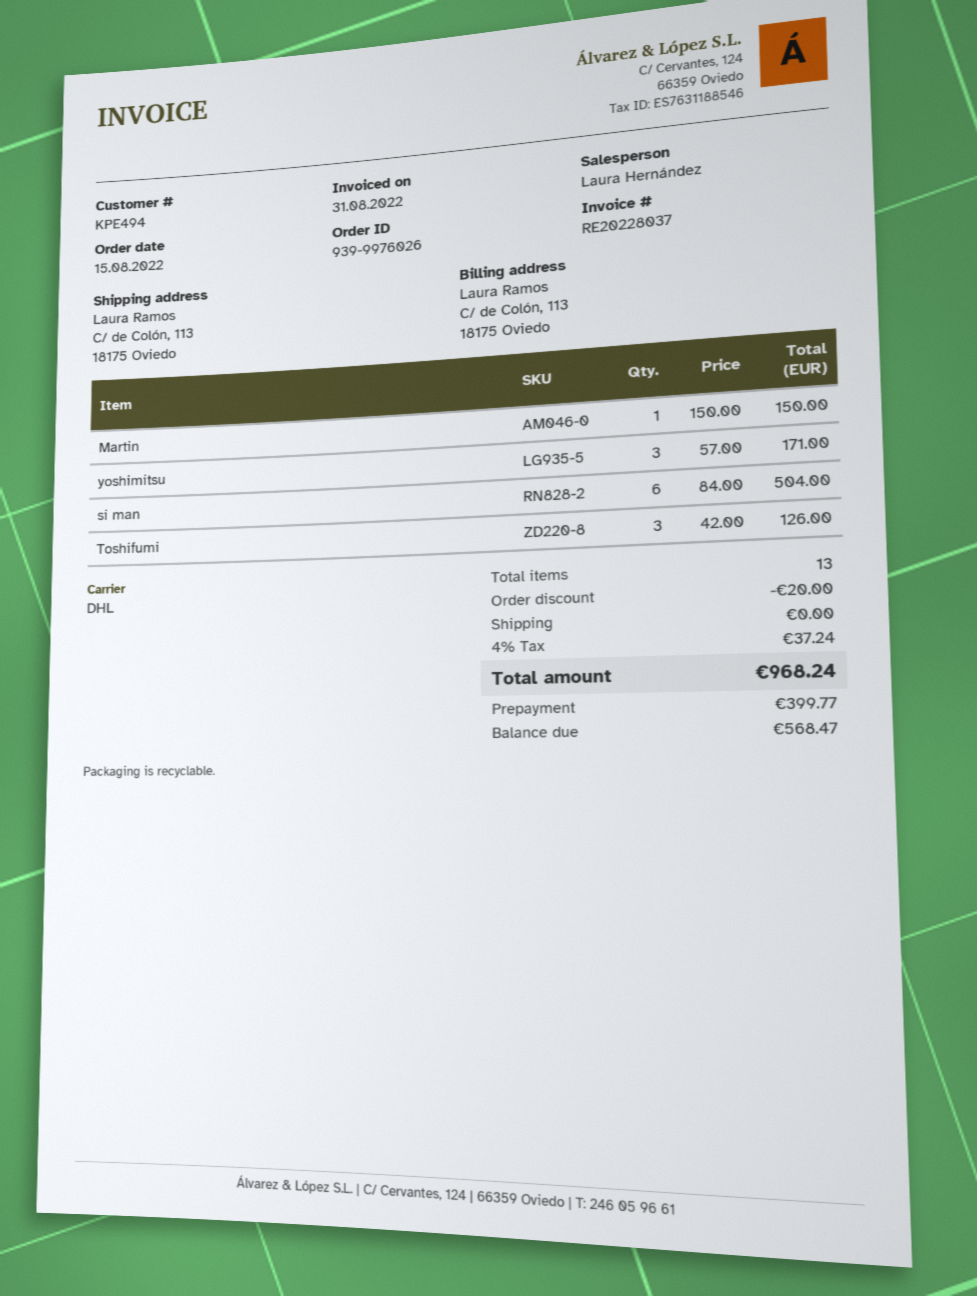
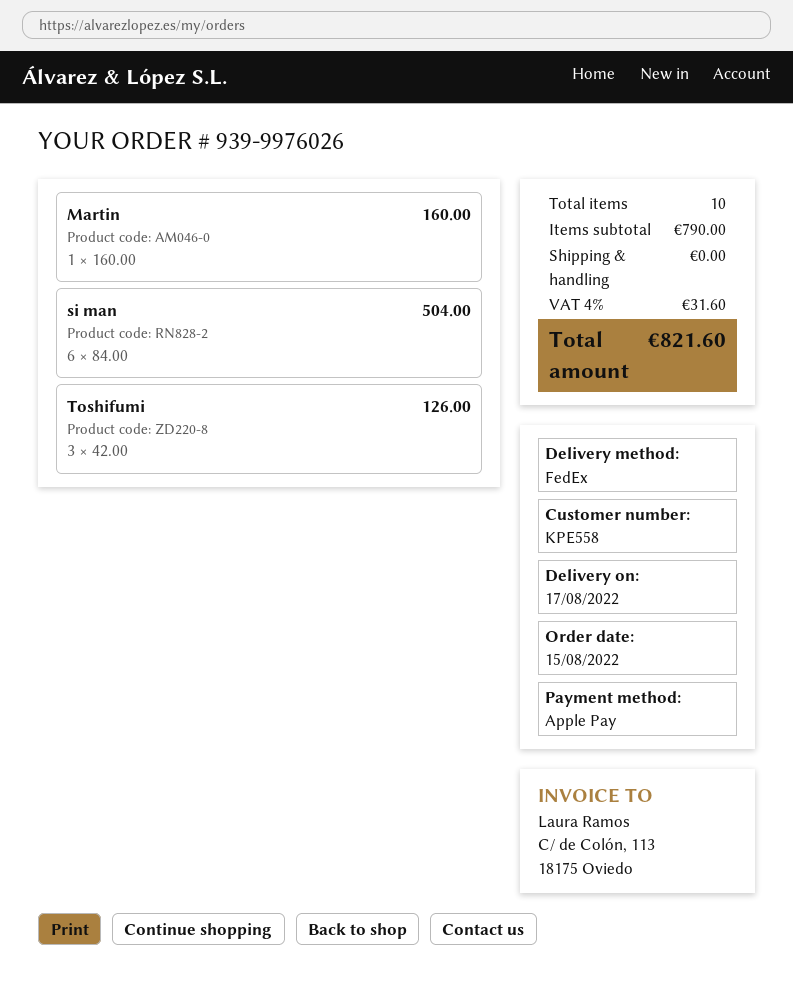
customer number: KPE494 -> KPE558
shipping method: DHL -> FedEx
Martin: 1 x 150.00 = 150.00 -> 1 x 160.00 = 160.00
yoshimitsu: 3 x 57.00 = 171.00 -> none
total quantity: 13 -> 10
discount: 20.00 -> none
tax: 4% = 37.24 -> 4% = 31.60
total: 968.24 -> 821.60

